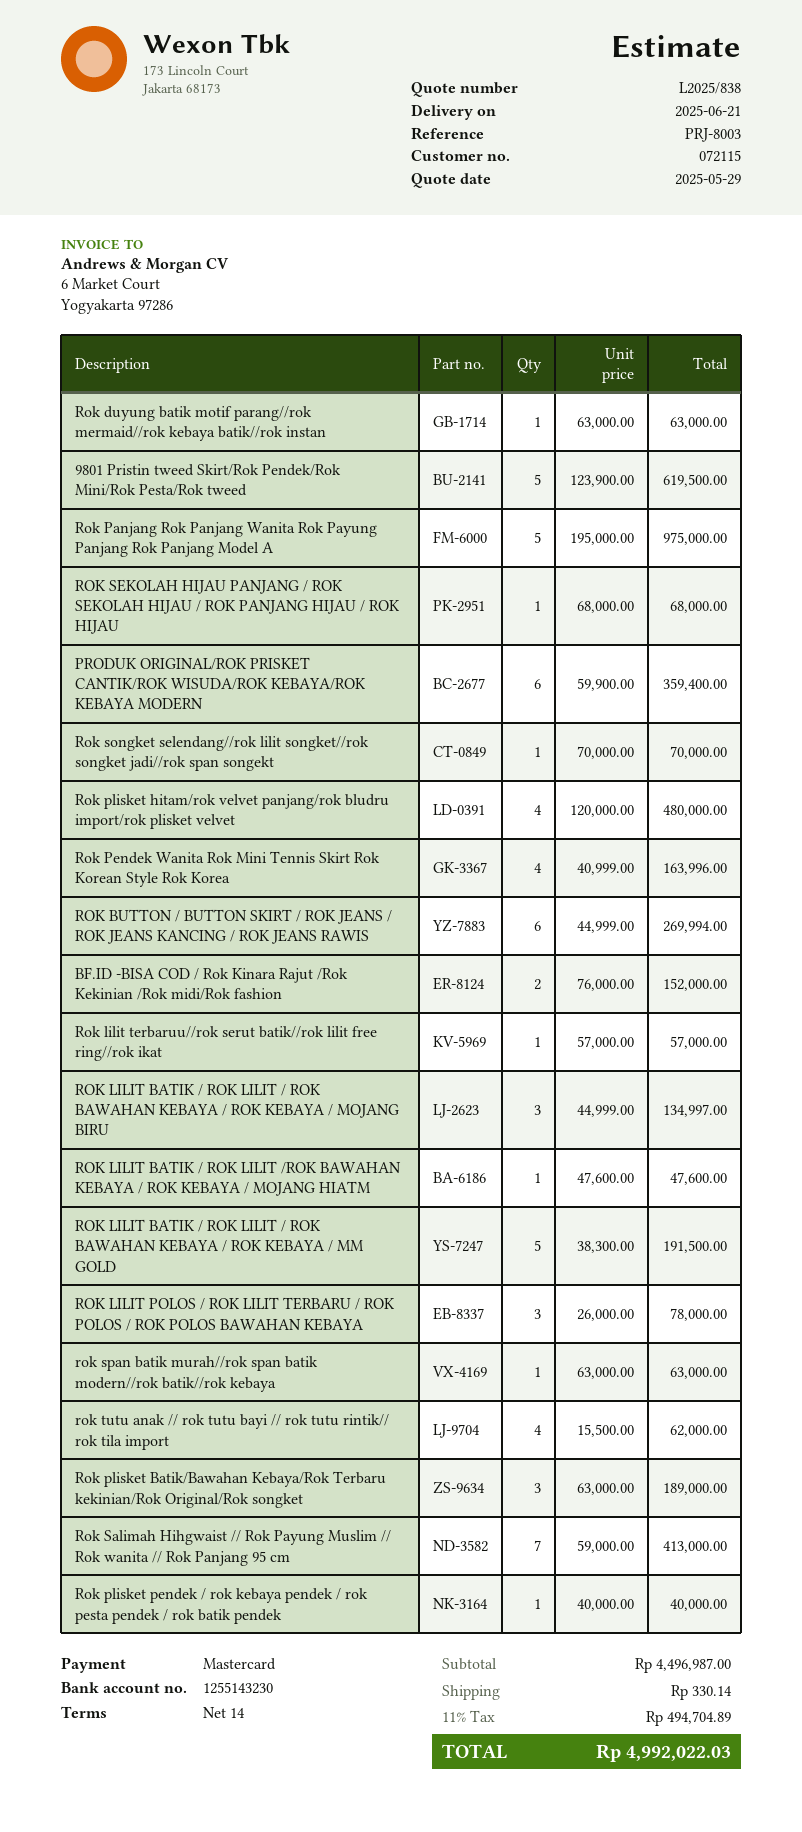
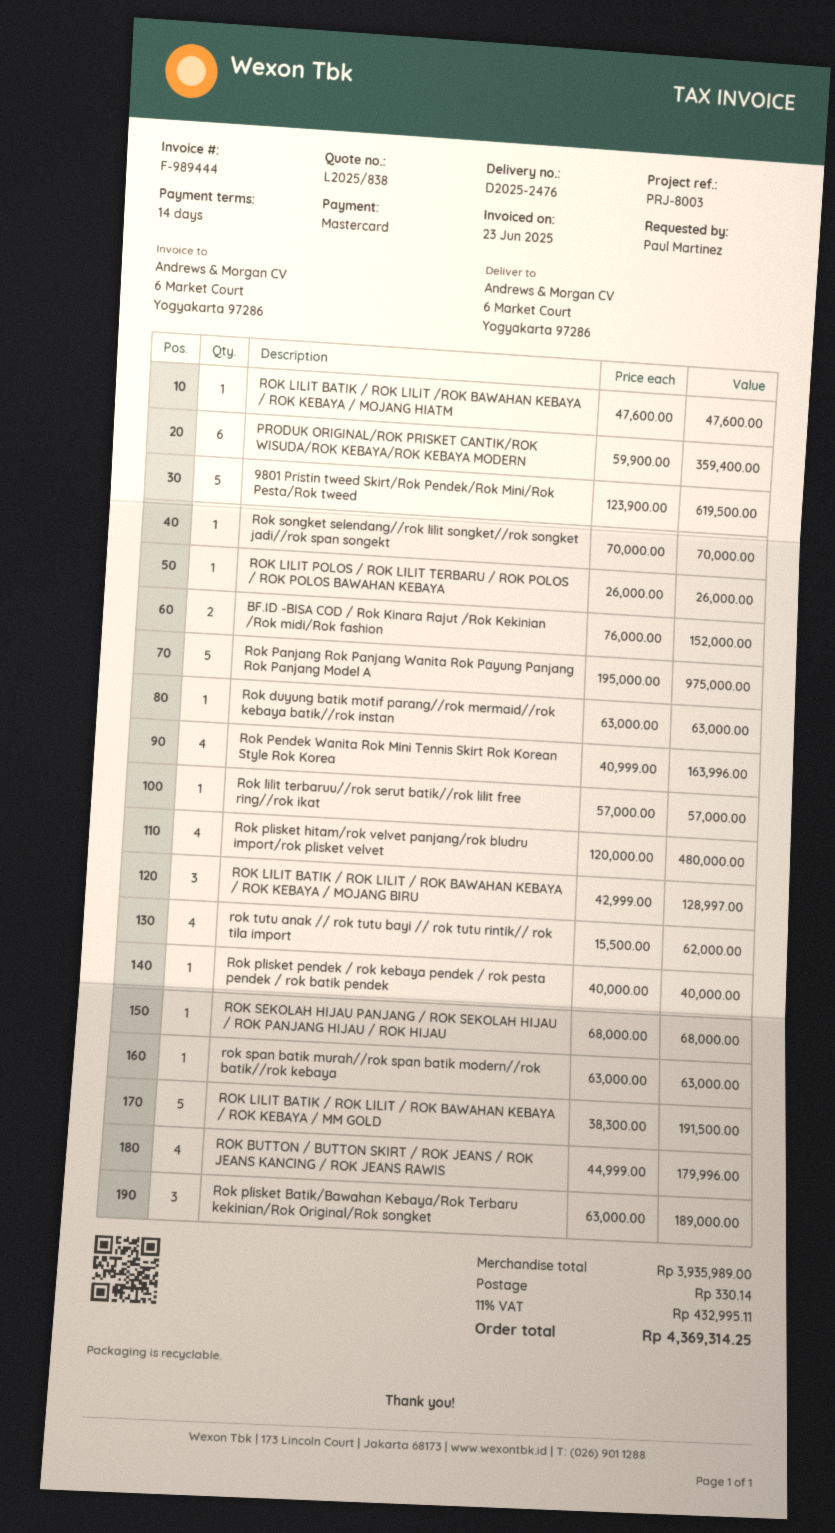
ROK BUTTON / BUTTON SKIRT / ROK JEANS / ROK JEANS KANCING / ROK JEANS RAWIS: 6 x 44999.00 = 269994.00 -> 4 x 44999.00 = 179996.00
ROK LILIT BATIK / ROK LILIT / ROK BAWAHAN KEBAYA / ROK KEBAYA / MOJANG BIRU: 3 x 44999.00 = 134997.00 -> 3 x 42999.00 = 128997.00
ROK LILIT POLOS / ROK LILIT TERBARU / ROK POLOS / ROK POLOS BAWAHAN KEBAYA: 3 x 26000.00 = 78000.00 -> 1 x 26000.00 = 26000.00
Rok Salimah Hihgwaist // Rok Payung Muslim // Rok wanita // Rok Panjang 95 cm: 7 x 59000.00 = 413000.00 -> none
subtotal: 4496987.00 -> 3935989.00
tax: 11% = 494704.89 -> 11% = 432995.11
total: 4992022.03 -> 4369314.25

